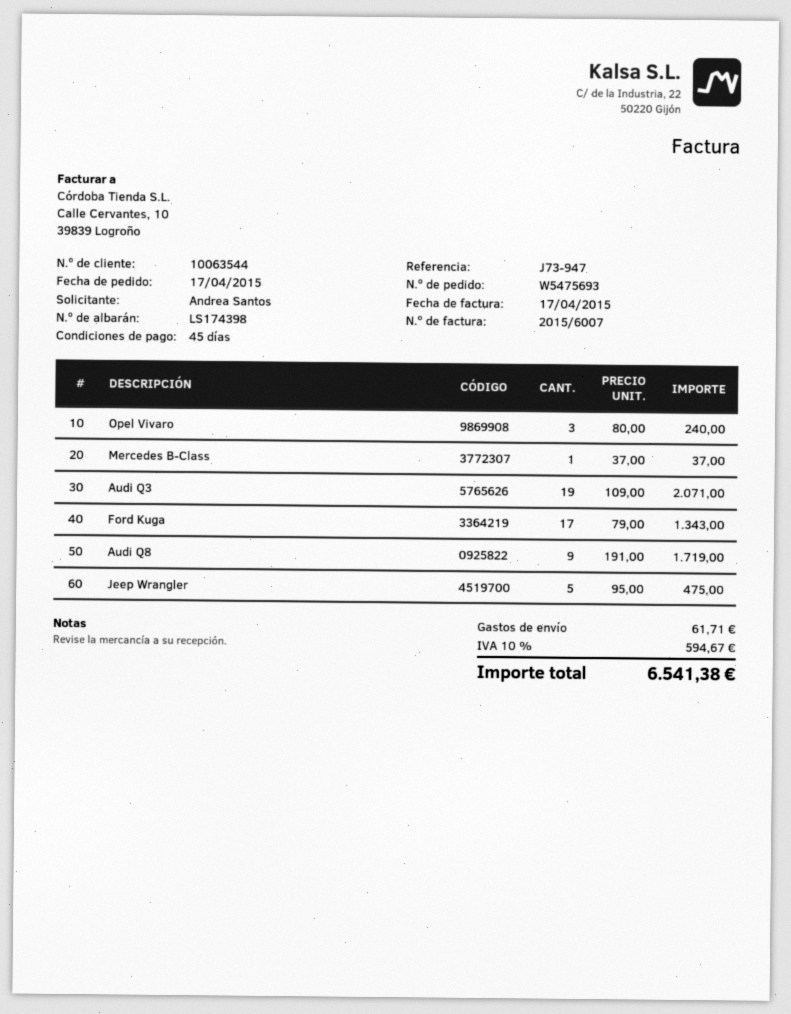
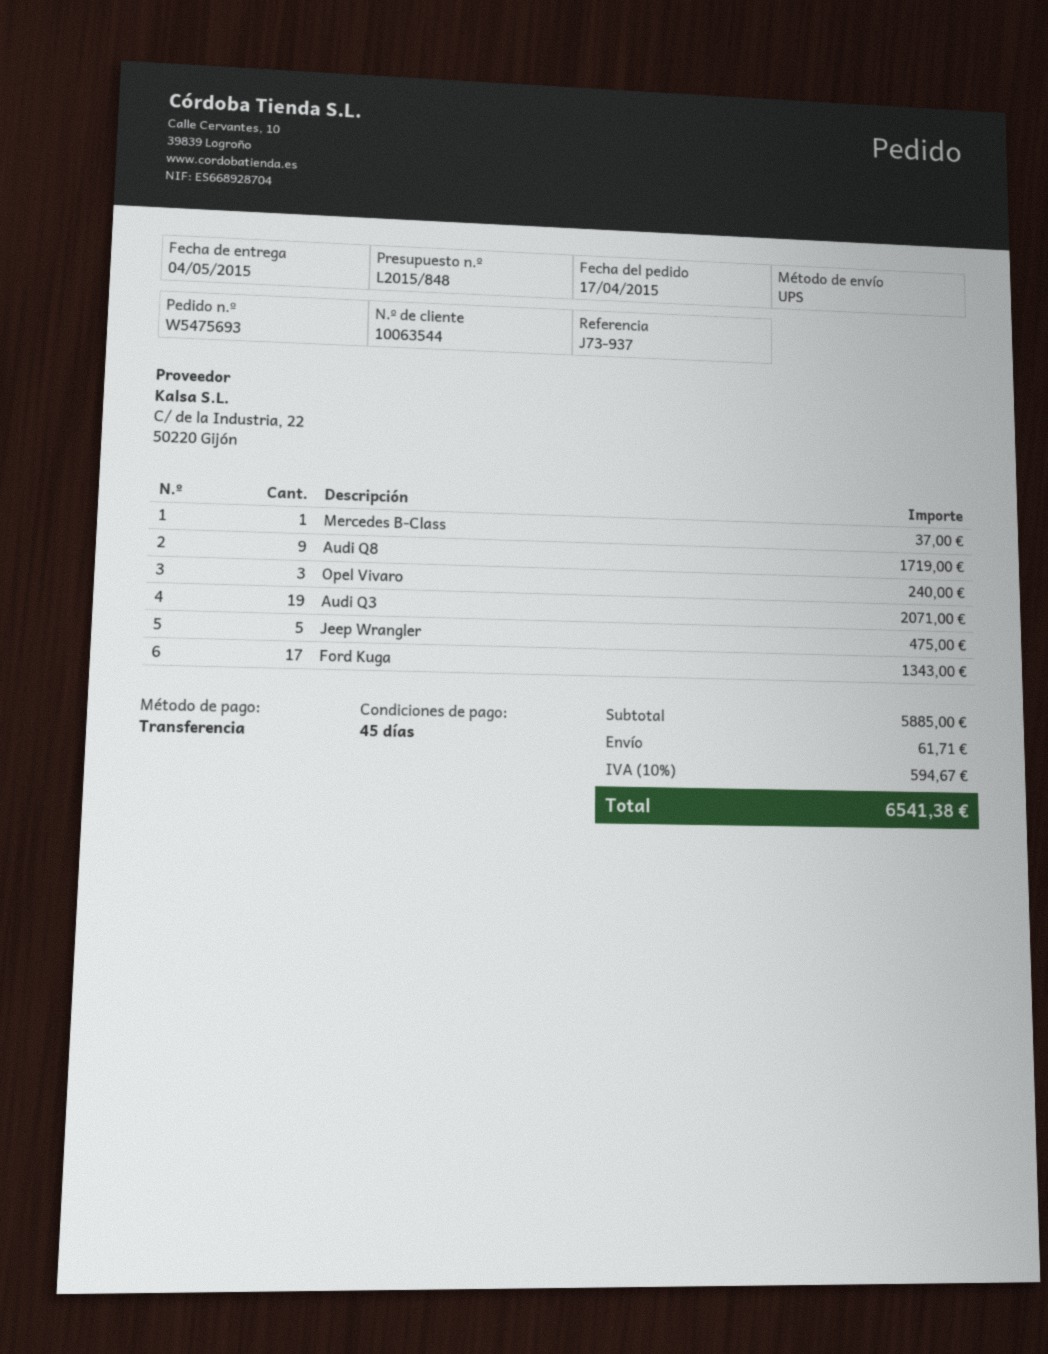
reference: J73-947 -> J73-937

